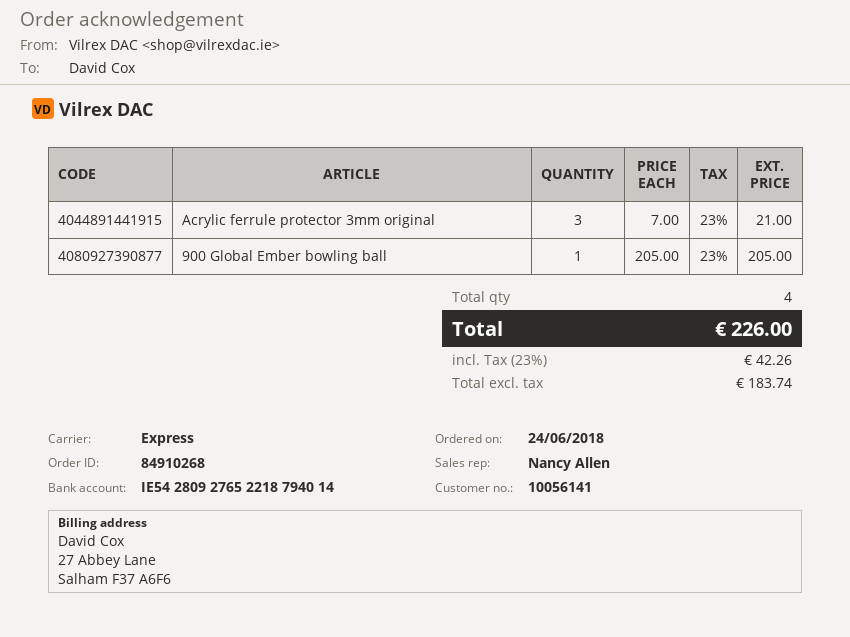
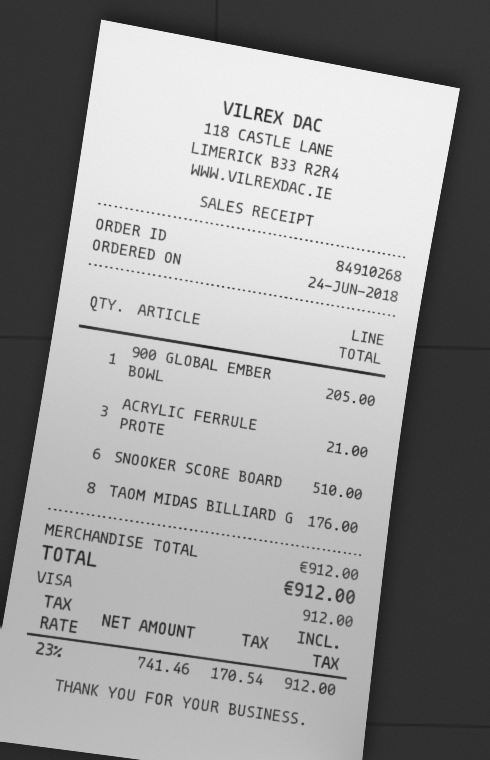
SNOOKER SCORE BOARD: none -> 6 for 510.00
TAOM MIDAS BILLIARD G: none -> 8 for 176.00
net: 183.74 -> 741.46
tax: 23% = 42.26 -> 23% = 170.54
total: 226.00 -> 912.00

